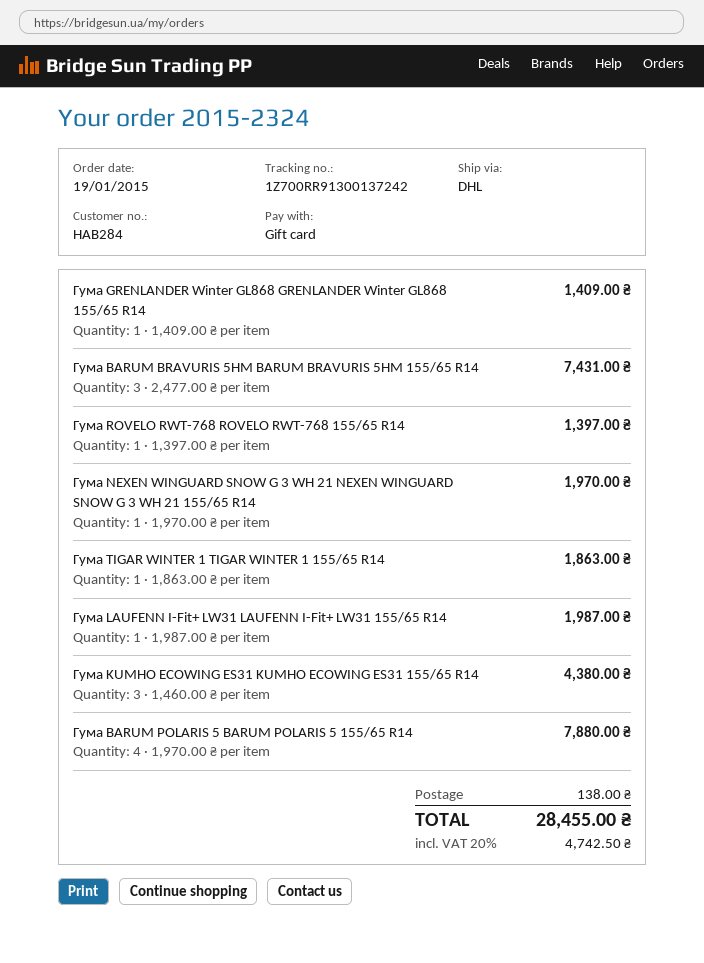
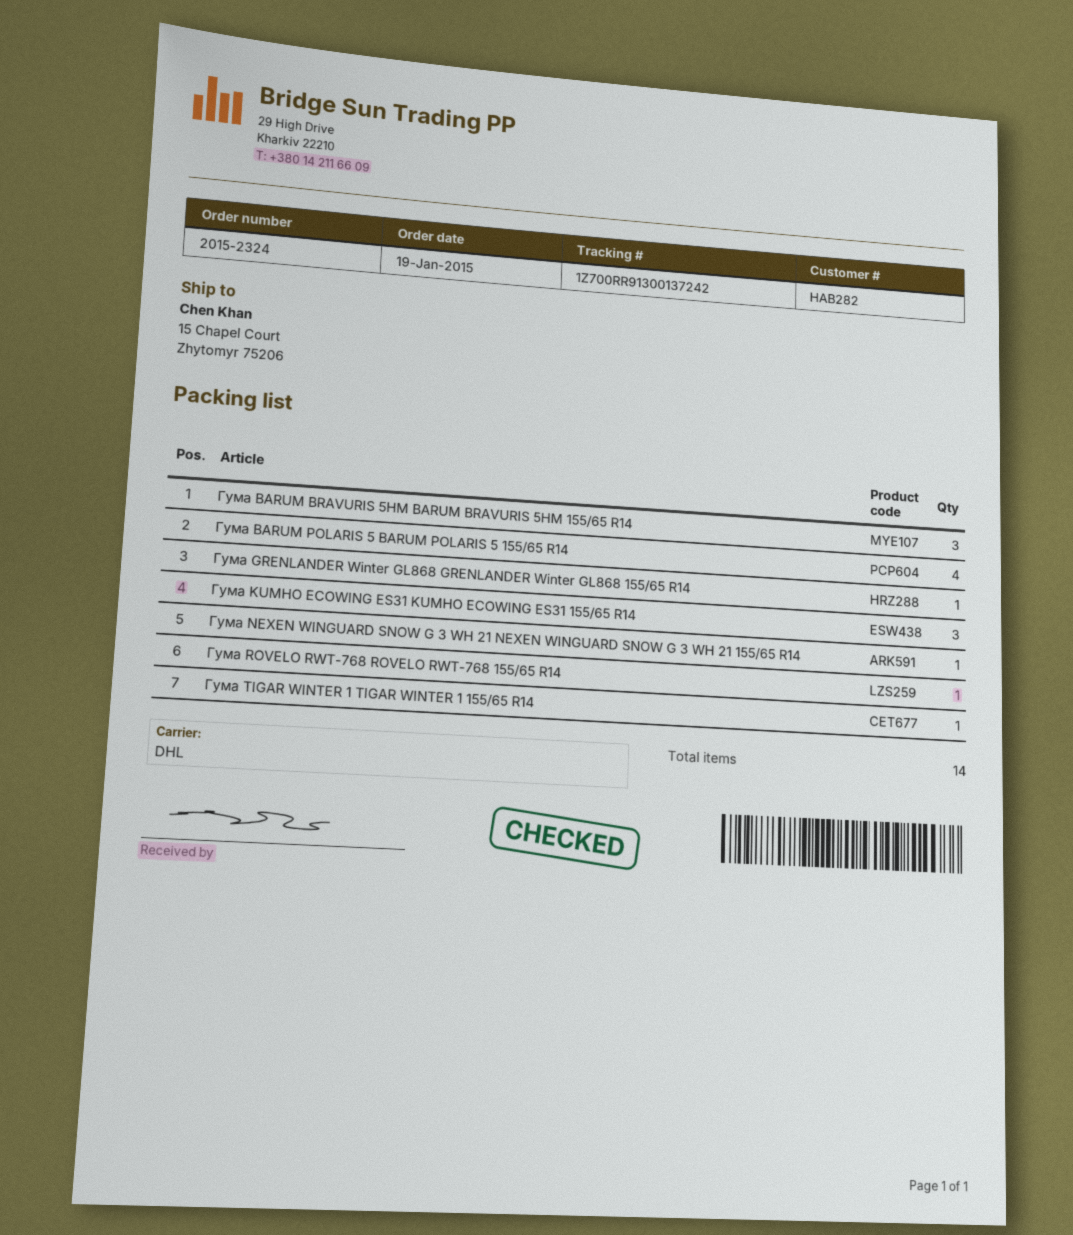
customer number: HAB284 -> HAB282
Гума LAUFENN I-Fit+ LW31 LAUFENN I-Fit+ LW31 155/65 R14: 1 -> none

